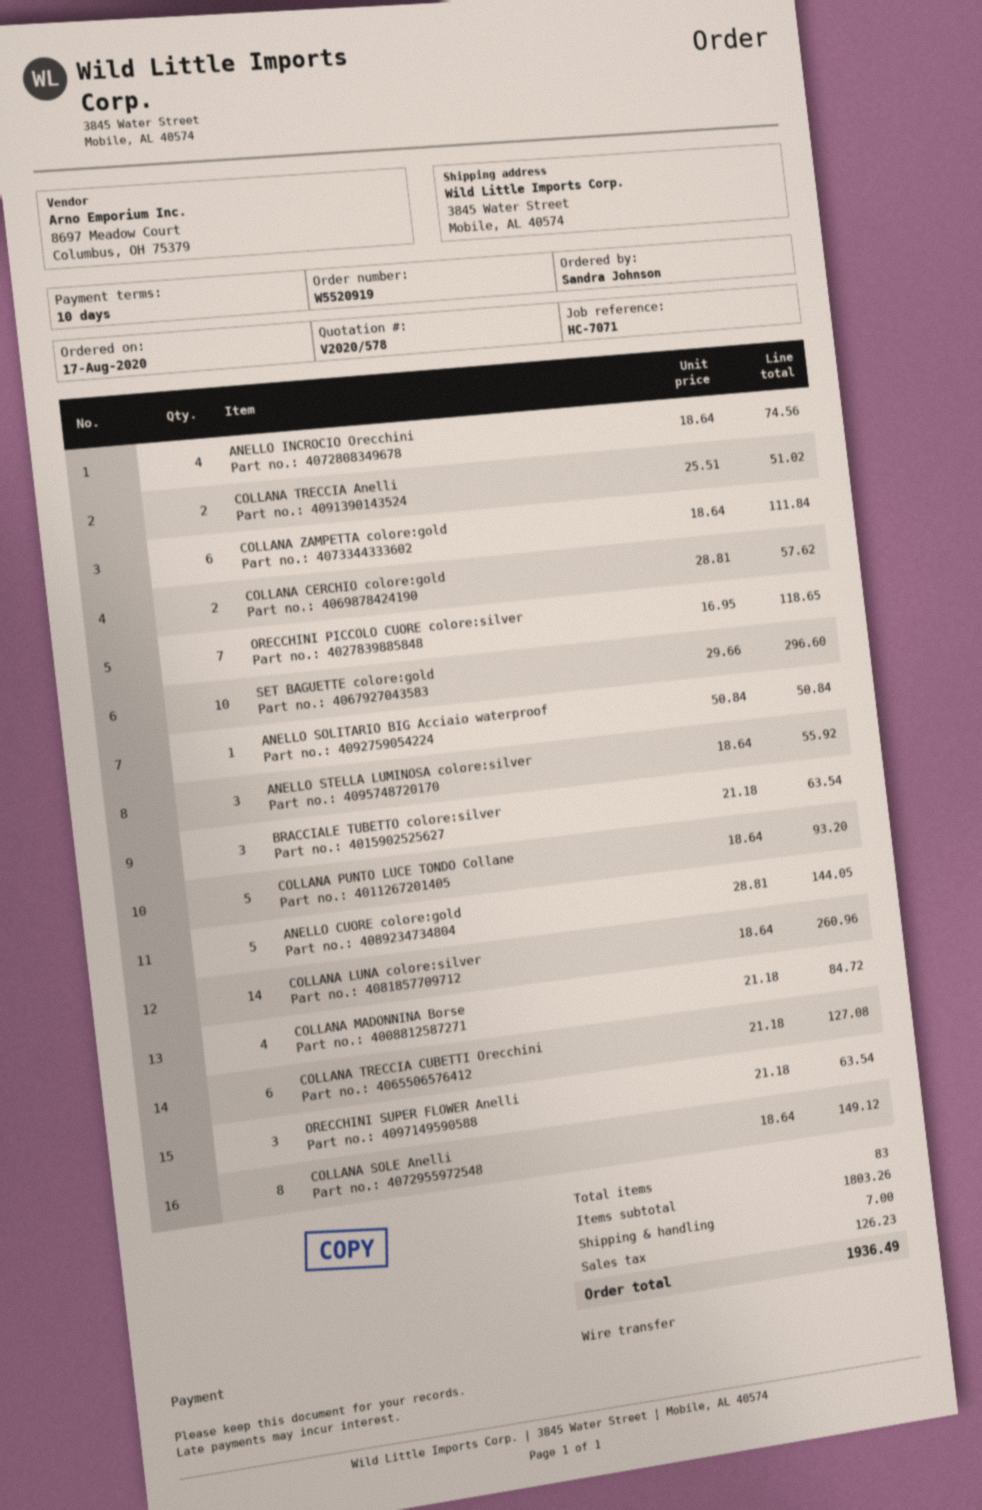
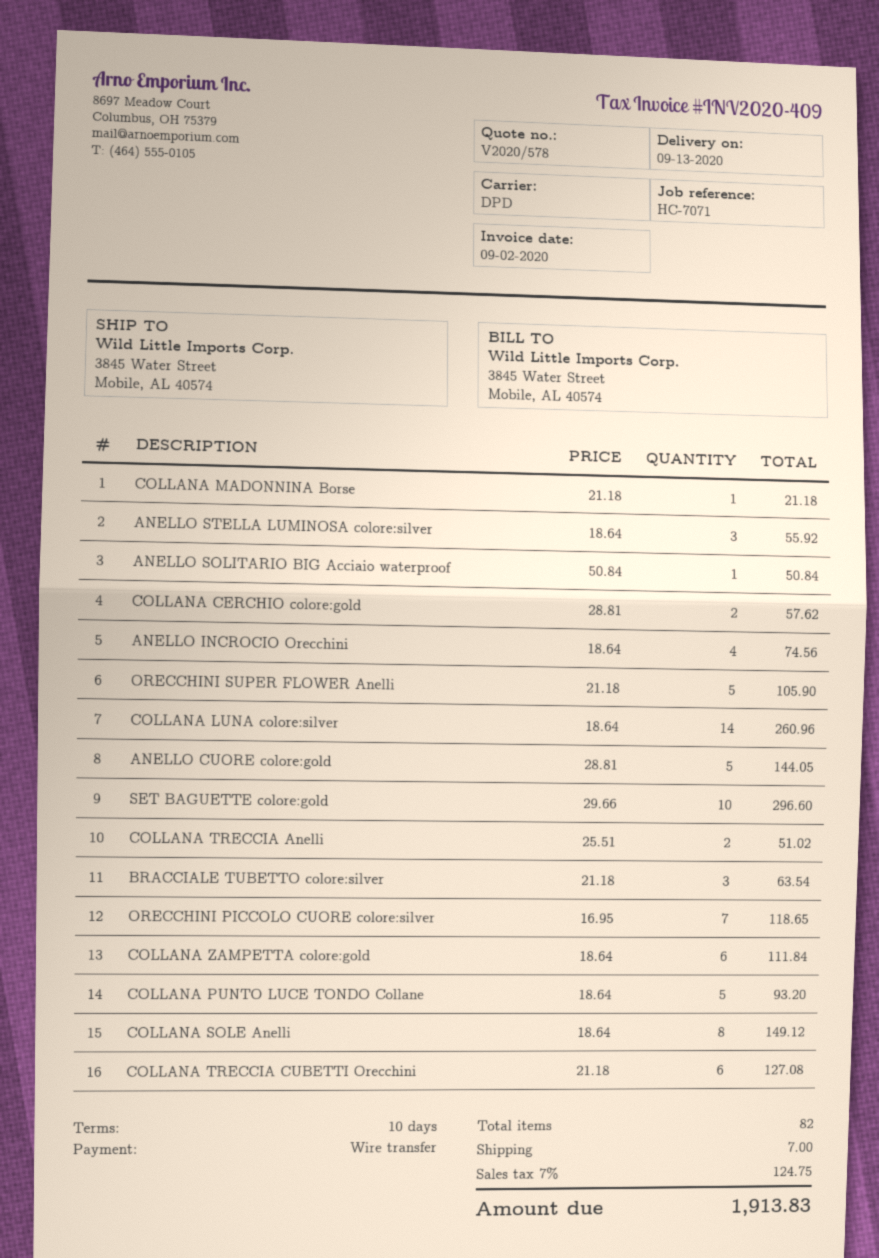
COLLANA MADONNINA Borse: 4 x 21.18 = 84.72 -> 1 x 21.18 = 21.18
ORECCHINI SUPER FLOWER Anelli: 3 x 21.18 = 63.54 -> 5 x 21.18 = 105.90
total quantity: 83 -> 82
tax: 126.23 -> 124.75
total: 1936.49 -> 1913.83

